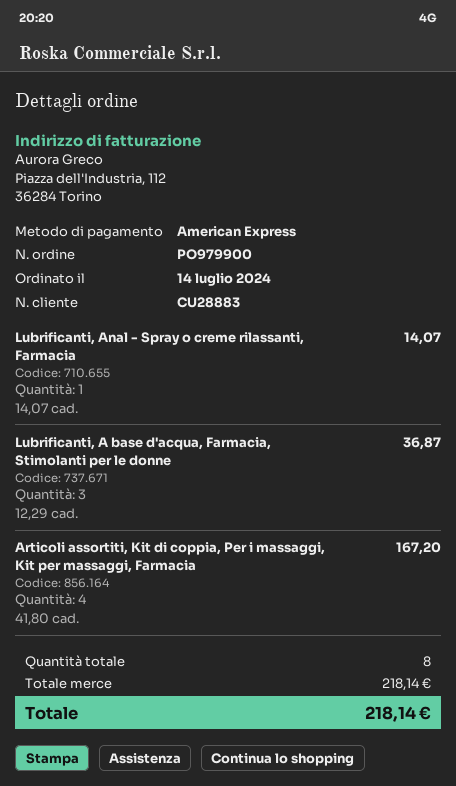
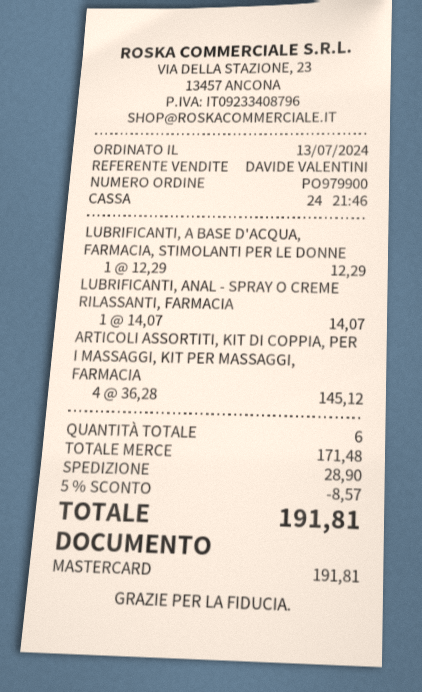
order date: 2024-07-14 -> 2024-07-13
payment method: American Express -> Mastercard
Lubrificanti, A base d'acqua, Farmacia, Stimolanti per le donne: 3 x 12.29 = 36.87 -> 1 x 12.29 = 12.29
Articoli assortiti, Kit di coppia, Per i massaggi, Kit per massaggi, Farmacia: 4 x 41.80 = 167.20 -> 4 x 36.28 = 145.12
total quantity: 8 -> 6
subtotal: 218.14 -> 171.48
discount: none -> 5% = 8.57
shipping: none -> 28.90
total: 218.14 -> 191.81

